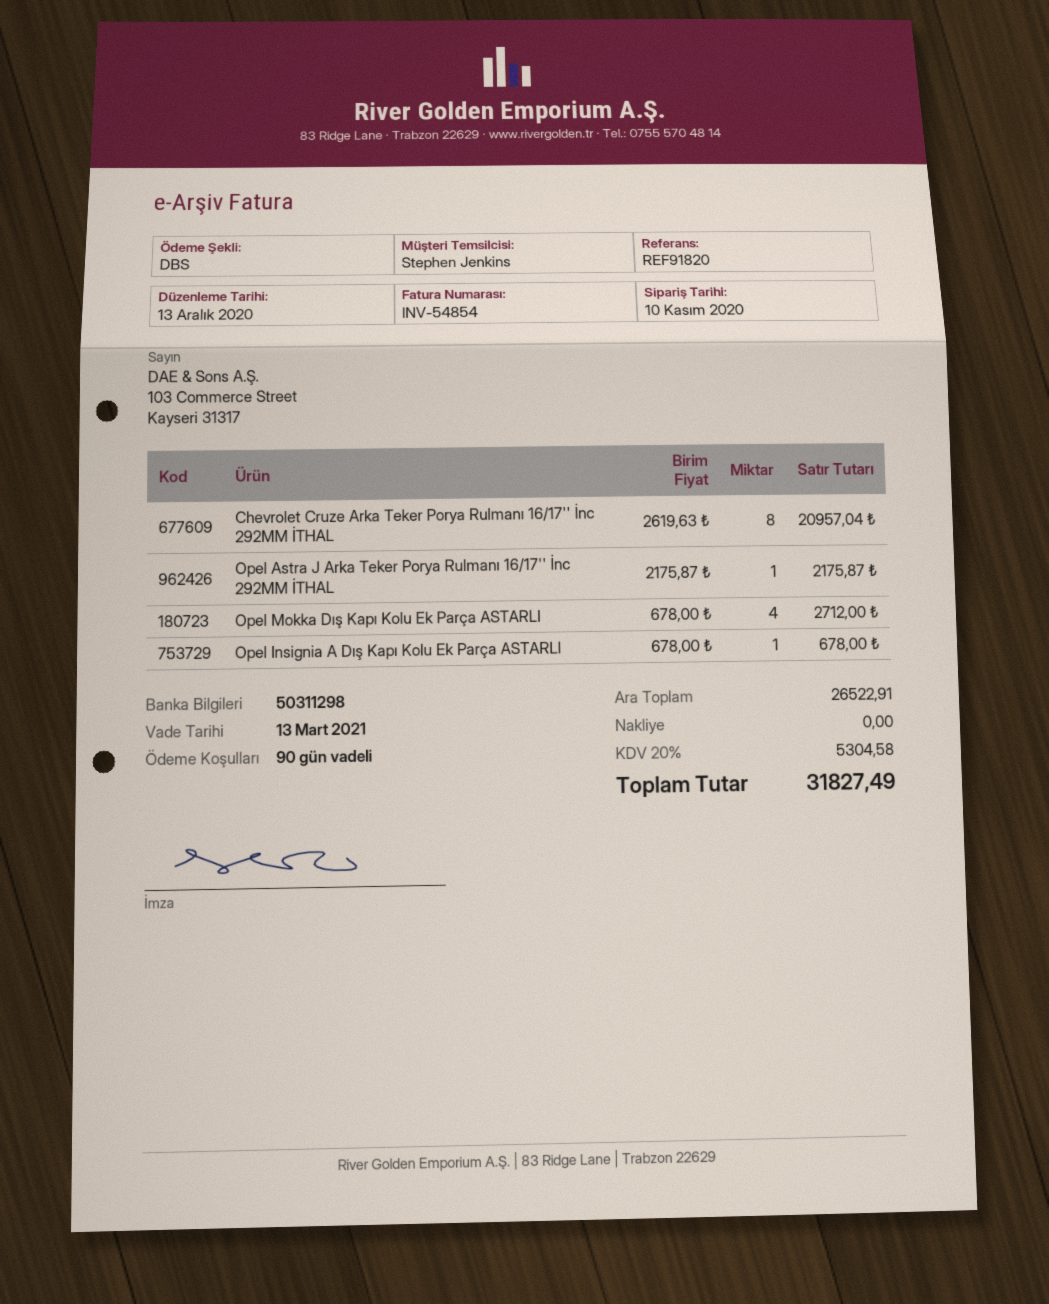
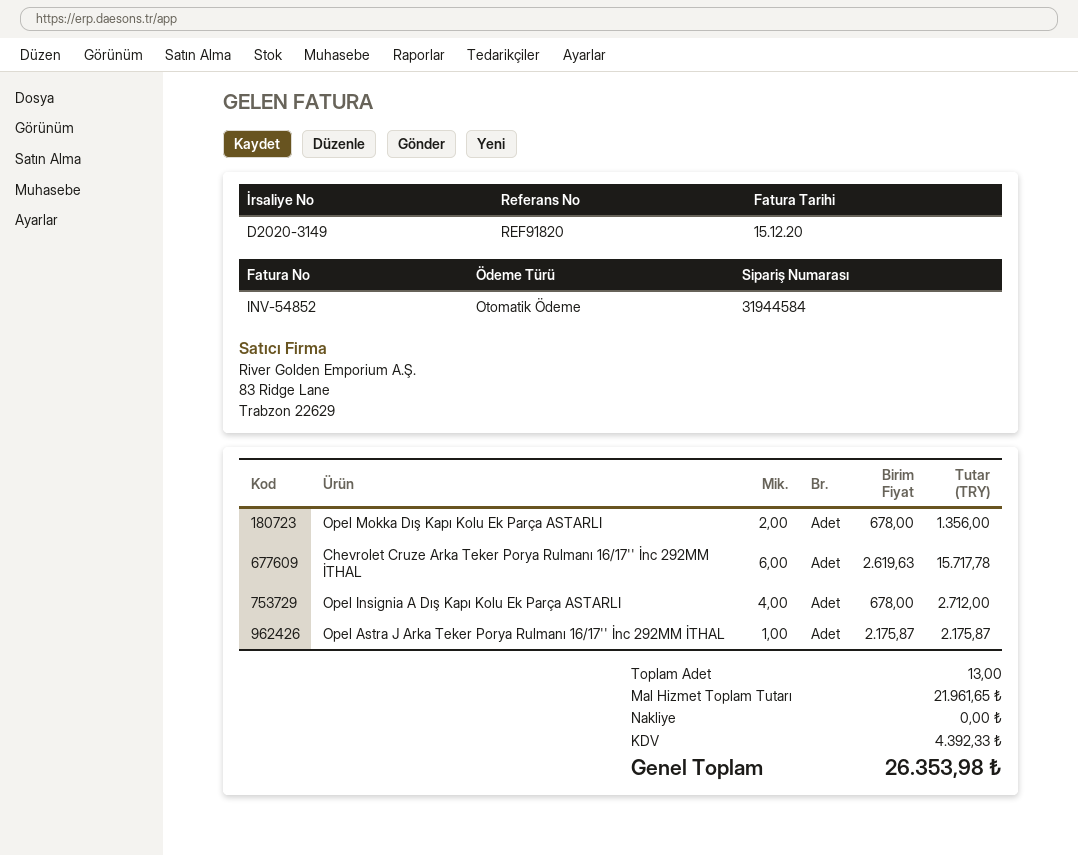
invoice number: INV-54854 -> INV-54852
invoice date: 2020-12-13 -> 2020-12-15
Chevrolet Cruze Arka Teker Porya Rulmanı 16/17'' İnc 292MM İTHAL: 8 x 2619.63 = 20957.04 -> 6 x 2619.63 = 15717.78
Opel Mokka Dış Kapı Kolu Ek Parça ASTARLI: 4 x 678.00 = 2712.00 -> 2 x 678.00 = 1356.00
Opel Insignia A Dış Kapı Kolu Ek Parça ASTARLI: 1 x 678.00 = 678.00 -> 4 x 678.00 = 2712.00
subtotal: 26522.91 -> 21961.65
tax: 5304.58 -> 4392.33
total: 31827.49 -> 26353.98

